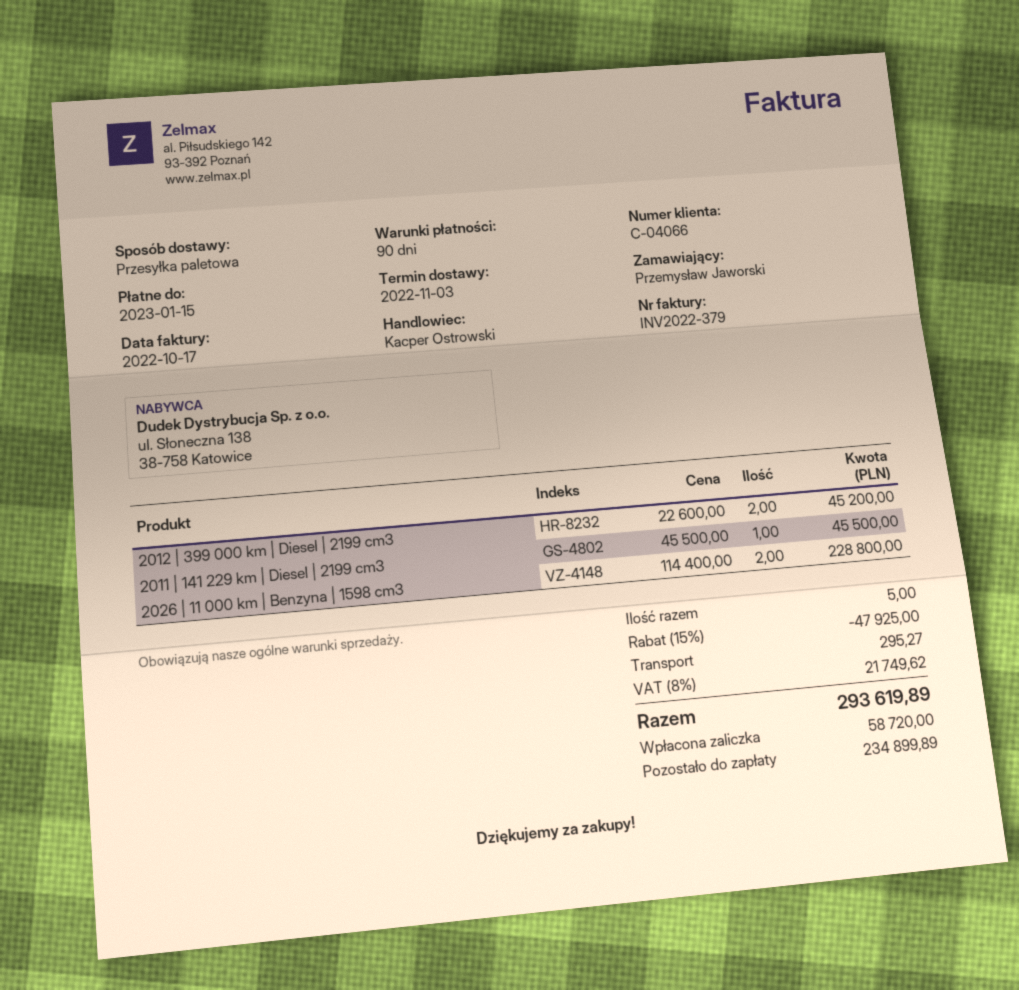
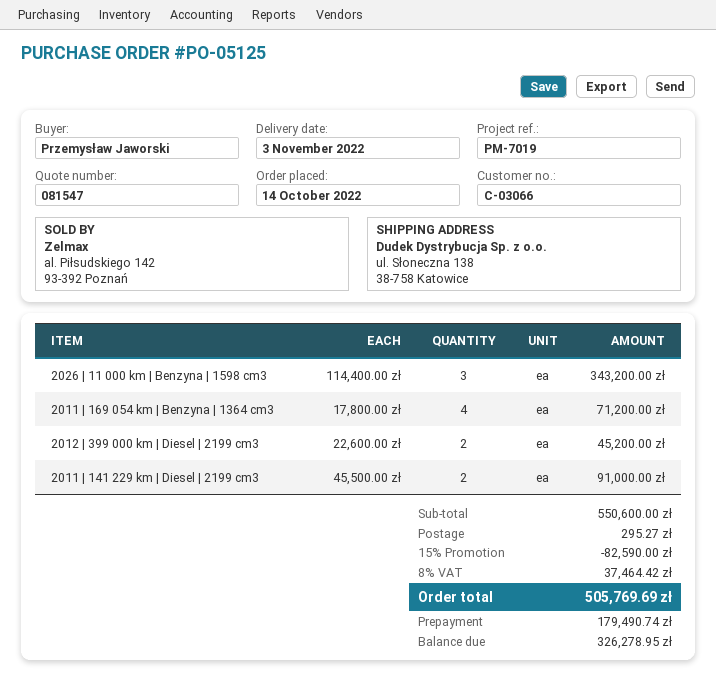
customer number: C-04066 -> C-03066
2011 | 141 229 km | Diesel | 2199 cm3: 1 x 45500.00 = 45500.00 -> 2 x 45500.00 = 91000.00
2026 | 11 000 km | Benzyna | 1598 cm3: 2 x 114400.00 = 228800.00 -> 3 x 114400.00 = 343200.00
2011 | 169 054 km | Benzyna | 1364 cm3: none -> 4 x 17800.00 = 71200.00
discount: 15% = 47925.00 -> 15% = 82590.00
tax: 8% = 21749.62 -> 8% = 37464.42
total: 293619.89 -> 505769.69
deposit: 58720.00 -> 179490.74
balance: 234899.89 -> 326278.95

